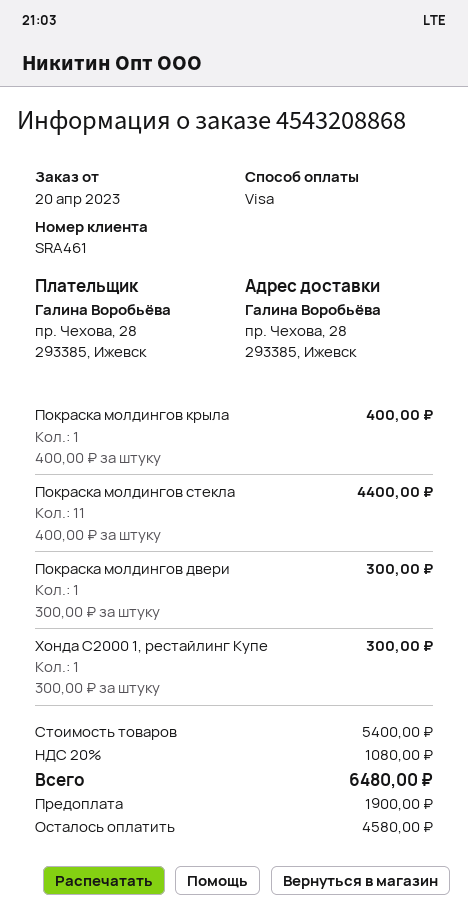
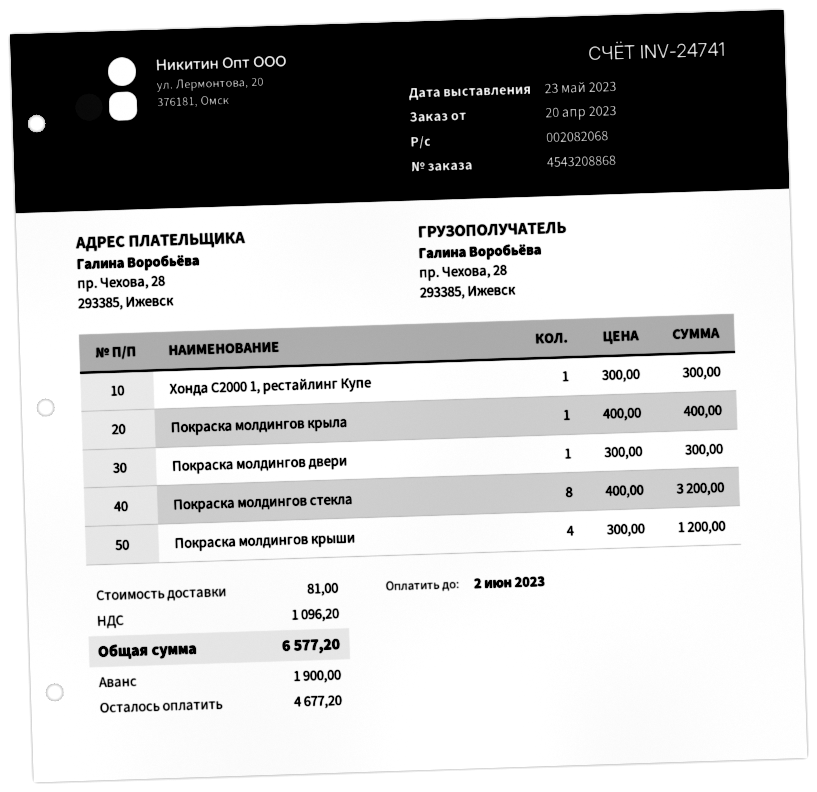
Покраска молдингов стекла: 11 x 400.00 = 4400.00 -> 8 x 400.00 = 3200.00
Покраска молдингов крыши: none -> 4 x 300.00 = 1200.00
shipping: none -> 81.00
tax: 1080.00 -> 1096.20
total: 6480.00 -> 6577.20
balance: 4580.00 -> 4677.20

